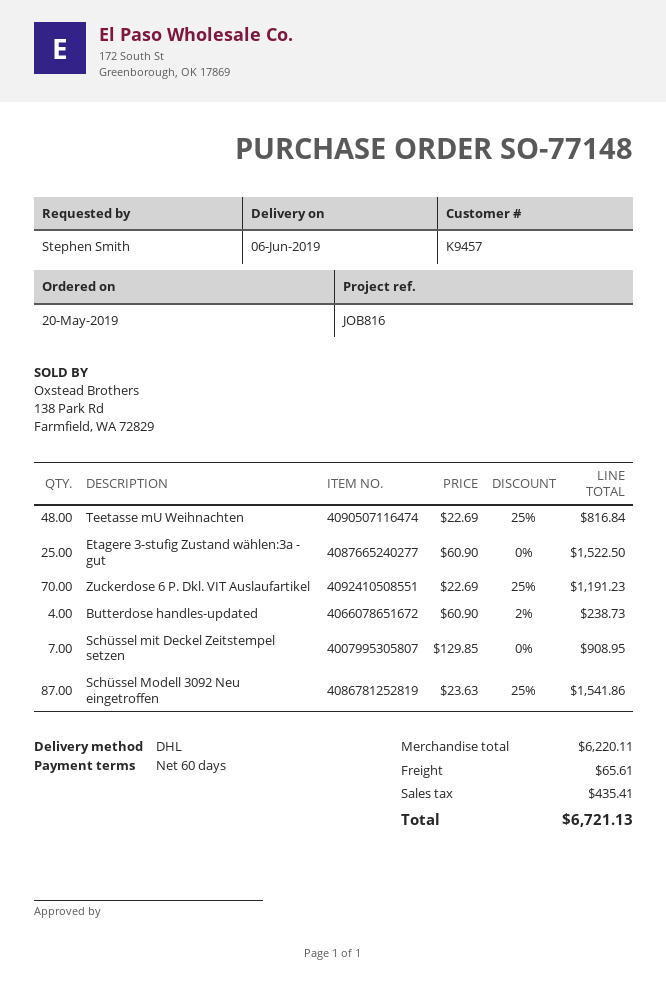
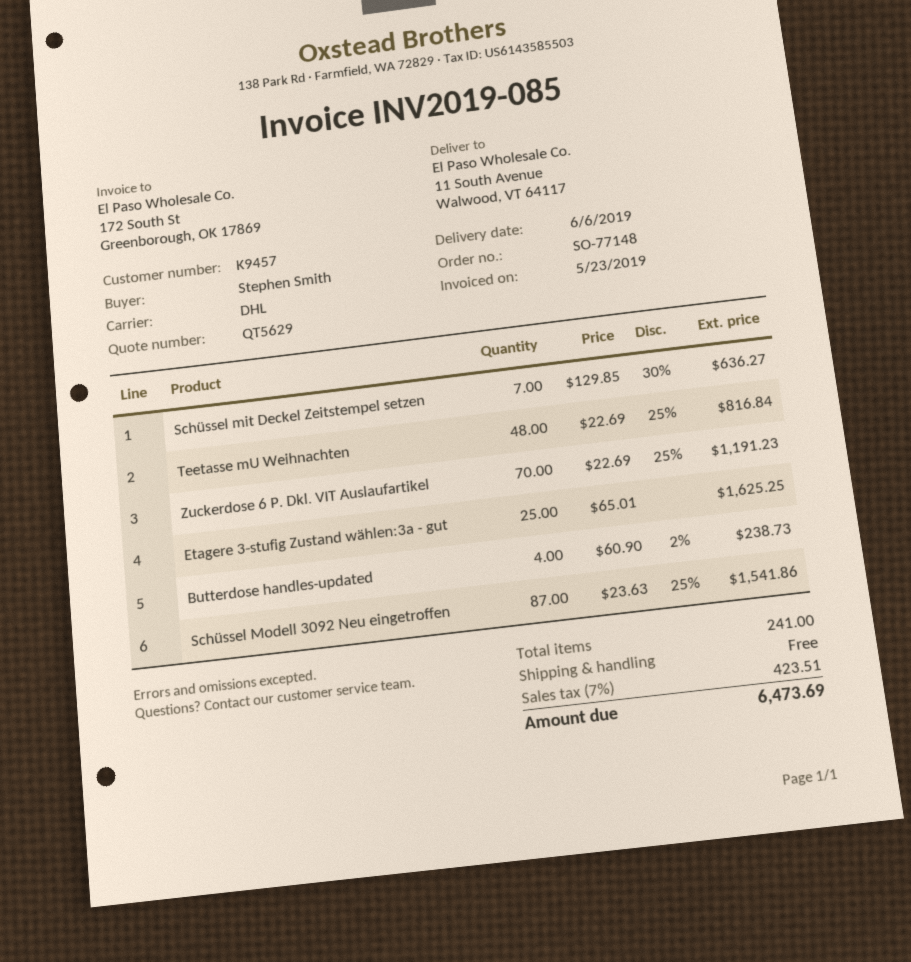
Etagere 3-stufig Zustand wählen:3a - gut: 25 x 60.90 = 1522.50 -> 25 x 65.01 = 1625.25
Schüssel mit Deckel Zeitstempel setzen: 7 x 129.85 = 908.95 -> 7 x 129.85 - 30% = 636.27
shipping: 65.61 -> 0.00
tax: 435.41 -> 423.51
total: 6721.13 -> 6473.69

